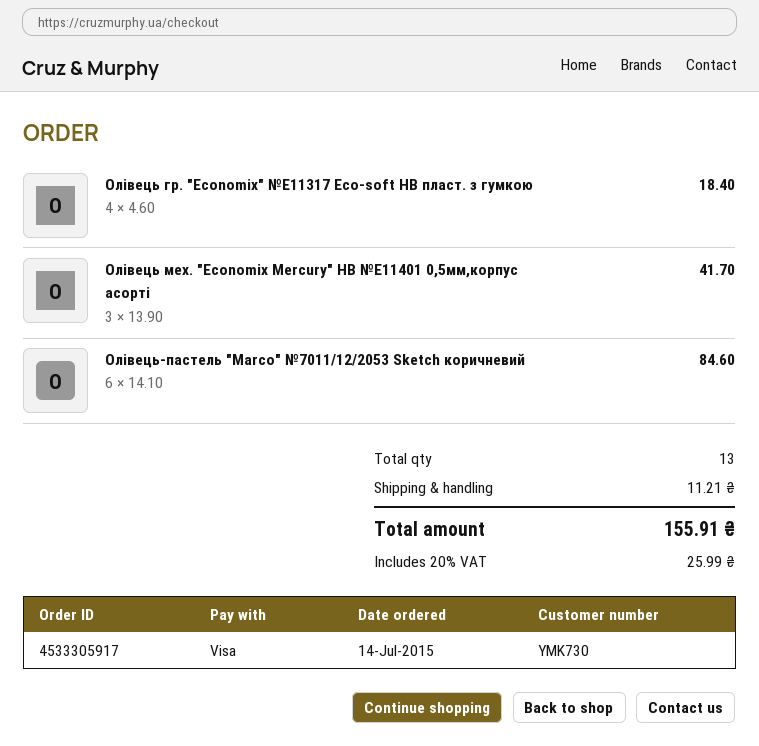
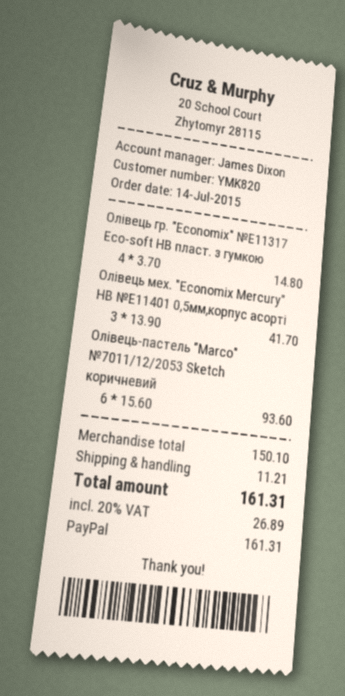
customer number: YMK730 -> YMK820
payment method: Visa -> PayPal
Олівець гр. "Economix" №E11317 Eco-soft HB пласт. з гумкою: 4 x 4.60 = 18.40 -> 4 x 3.70 = 14.80
Олівець-пастель "Marco" №7011/12/2053 Sketch коричневий: 6 x 14.10 = 84.60 -> 6 x 15.60 = 93.60
tax: 20% = 25.99 -> 20% = 26.89
total: 155.91 -> 161.31

